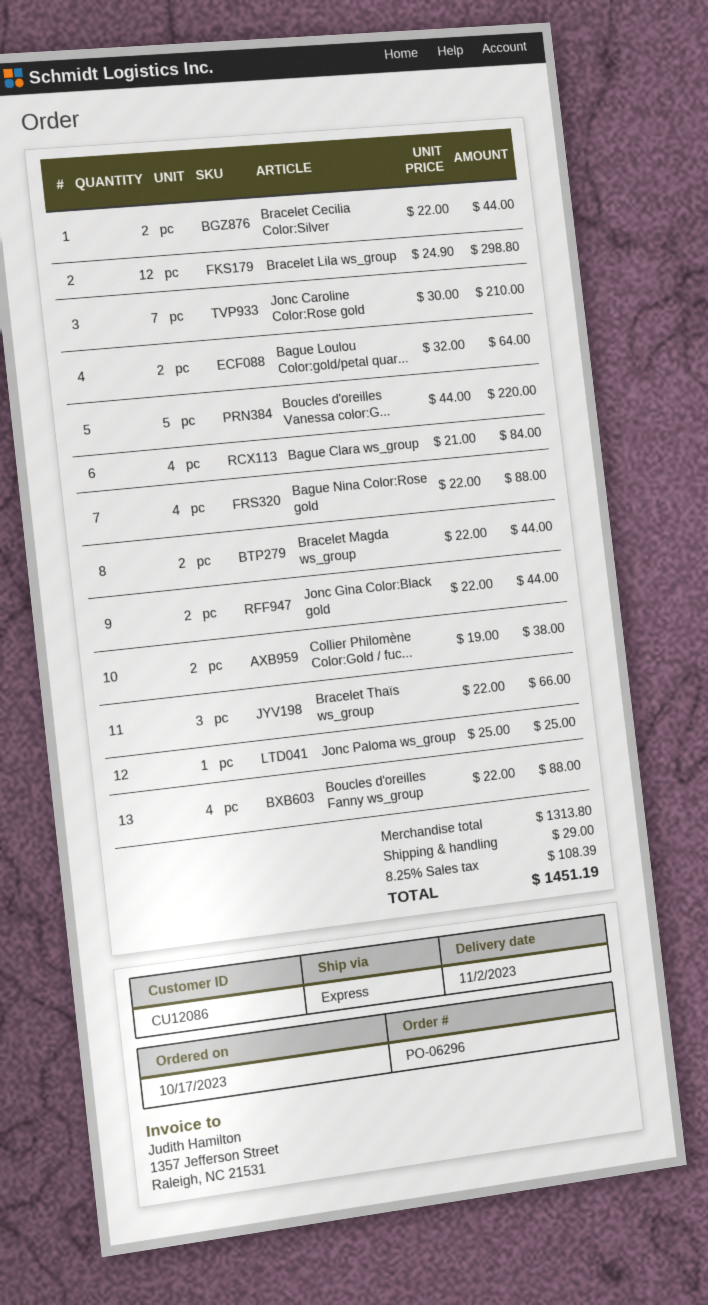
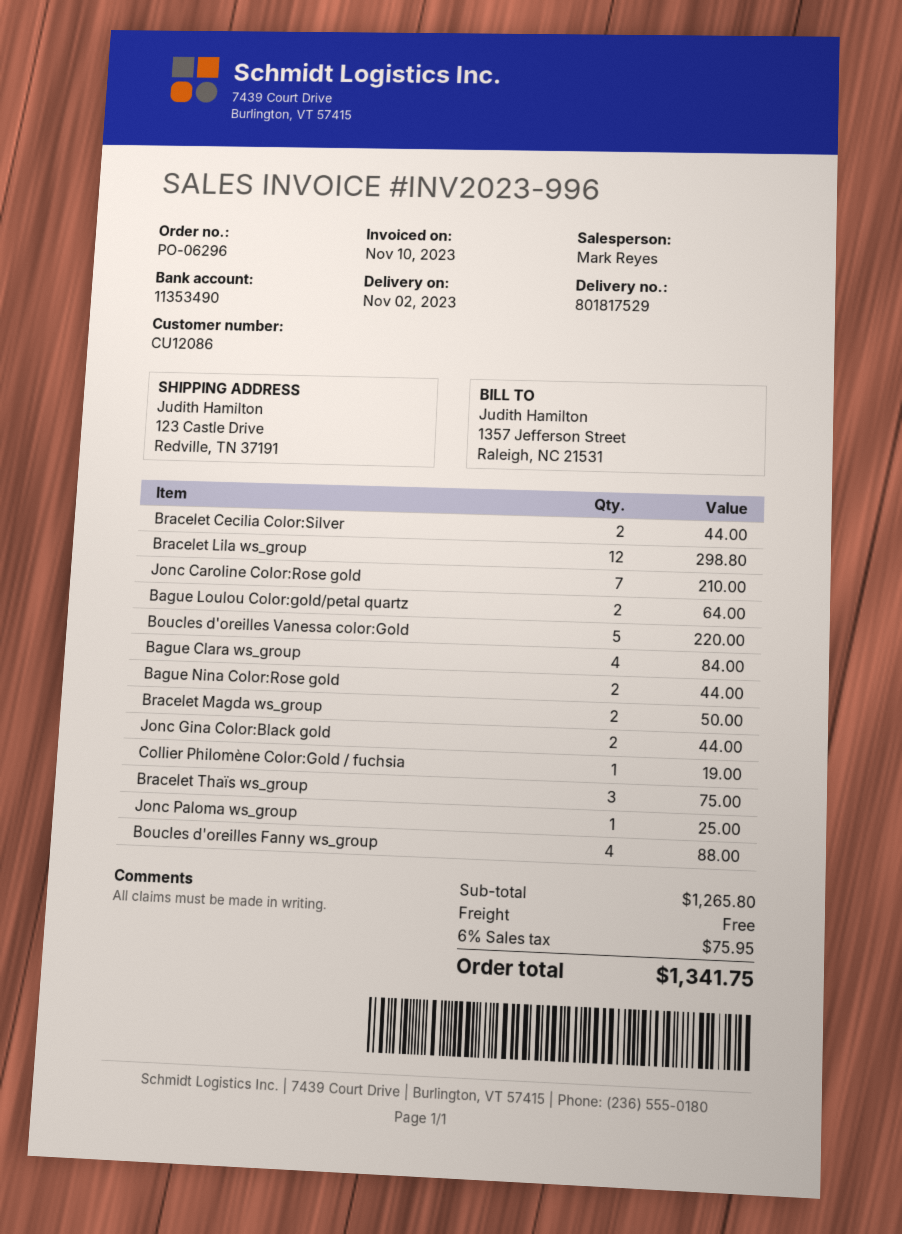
Bague Nina Color:Rose gold: 4 for 88.00 -> 2 for 44.00
Bracelet Magda ws_group: 2 for 44.00 -> 2 for 50.00
Collier Philomène Color:Gold / fuc...: 2 for 38.00 -> 1 for 19.00
Bracelet Thaïs ws_group: 3 for 66.00 -> 3 for 75.00
subtotal: 1313.80 -> 1265.80
shipping: 29.00 -> 0.00
tax: 8.25% = 108.39 -> 6% = 75.95
total: 1451.19 -> 1341.75

